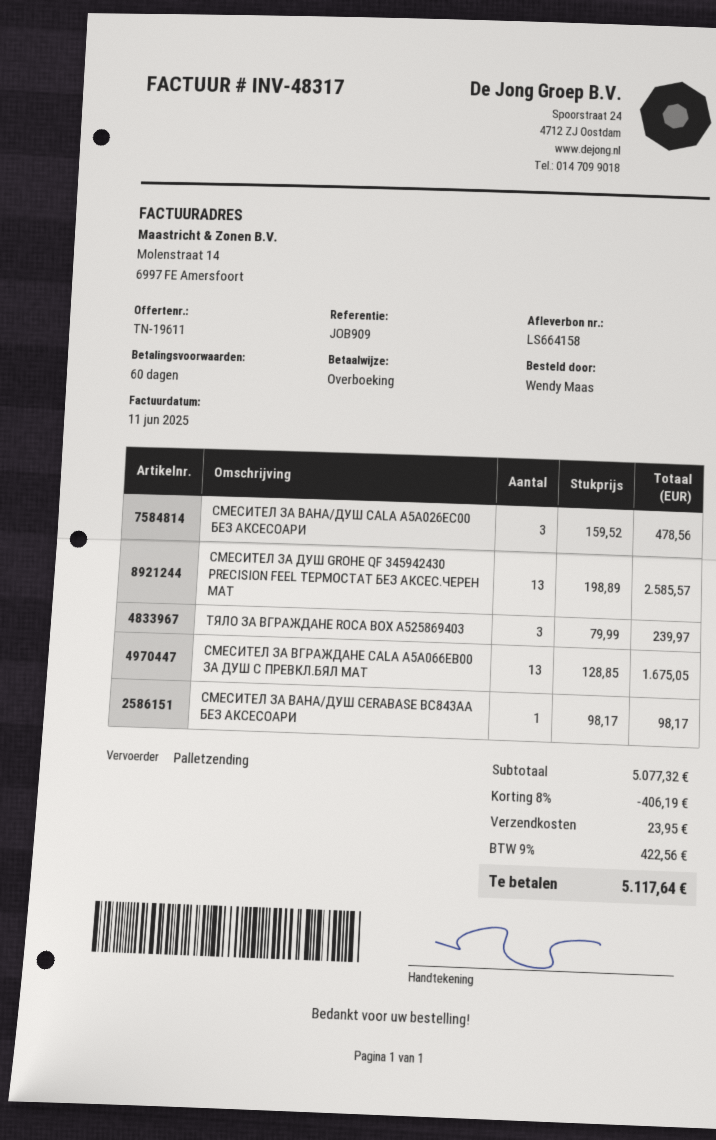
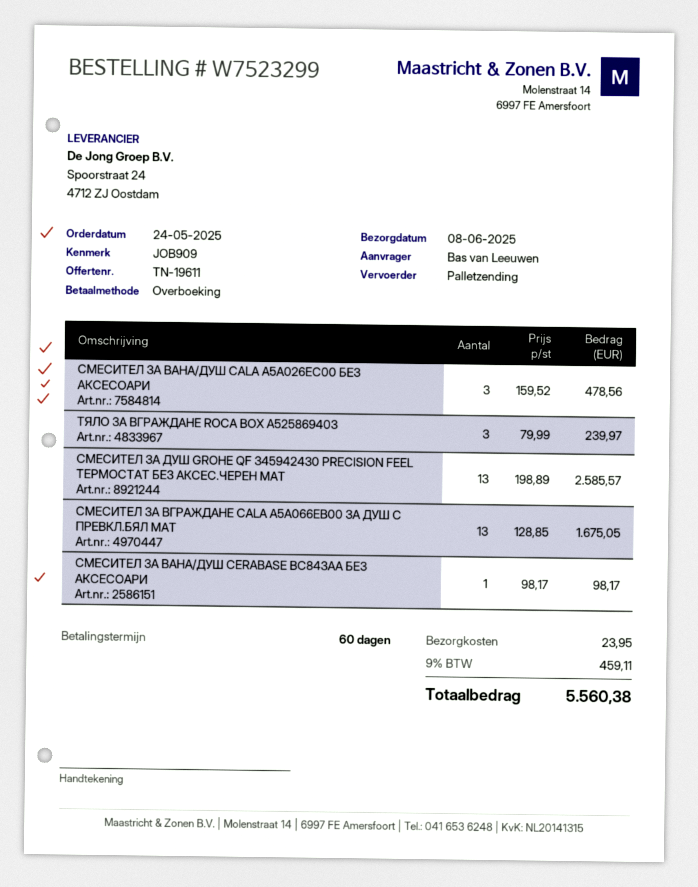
ordered by: Wendy Maas -> Bas van Leeuwen
discount: 8% = 406.19 -> none
tax: 9% = 422.56 -> 9% = 459.11
total: 5117.64 -> 5560.38

